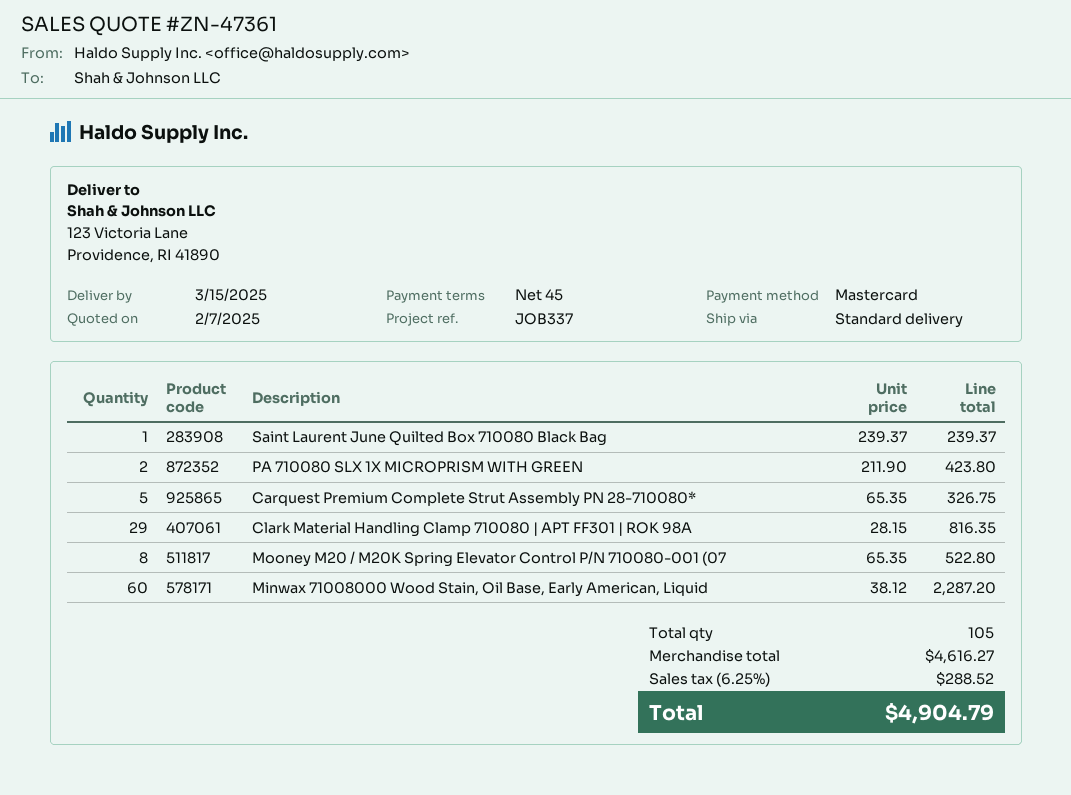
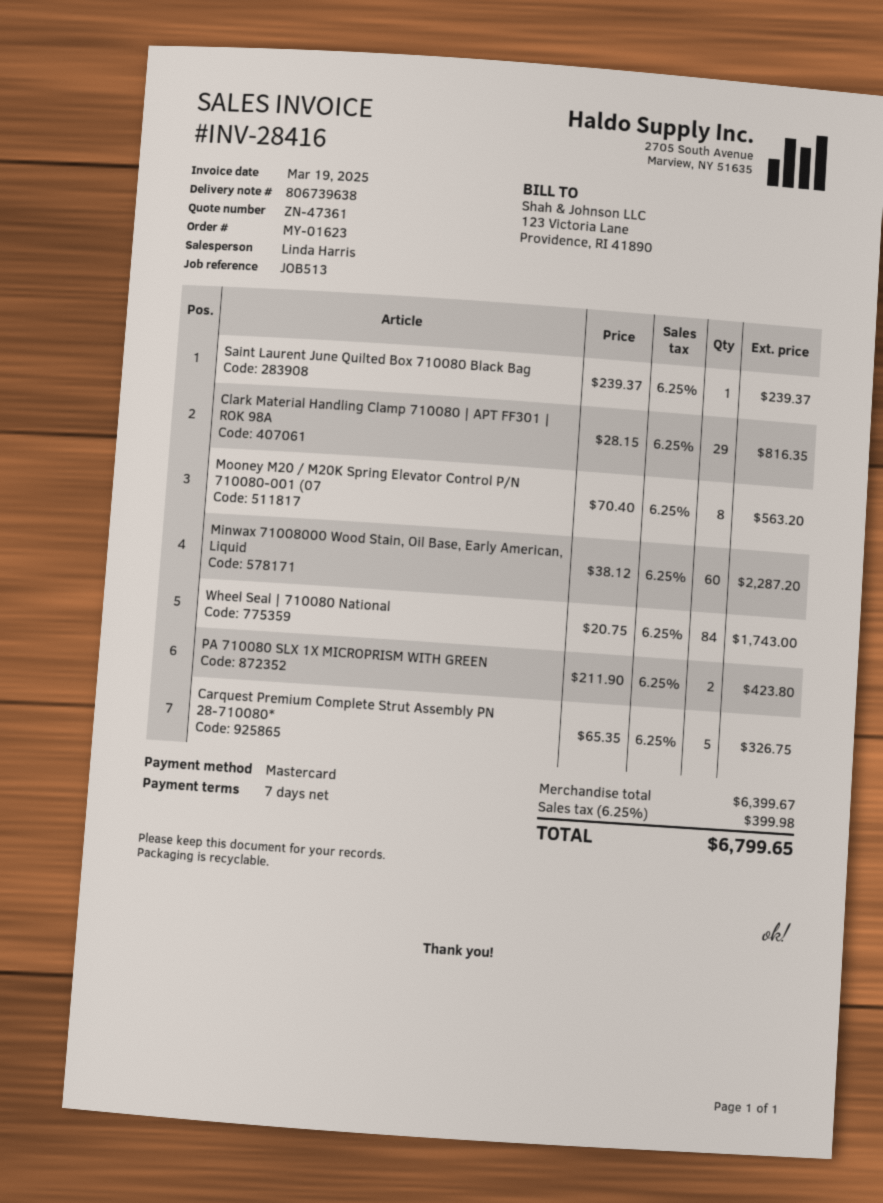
payment terms: 45 days -> 7 days
reference: JOB337 -> JOB513
Mooney M20 / M20K Spring Elevator Control P/N 710080-001 (07: 8 x 65.35 = 522.80 -> 8 x 70.40 = 563.20
Wheel Seal | 710080 National: none -> 84 x 20.75 = 1743.00
subtotal: 4616.27 -> 6399.67
tax: 6.25% = 288.52 -> 6.25% = 399.98
total: 4904.79 -> 6799.65

